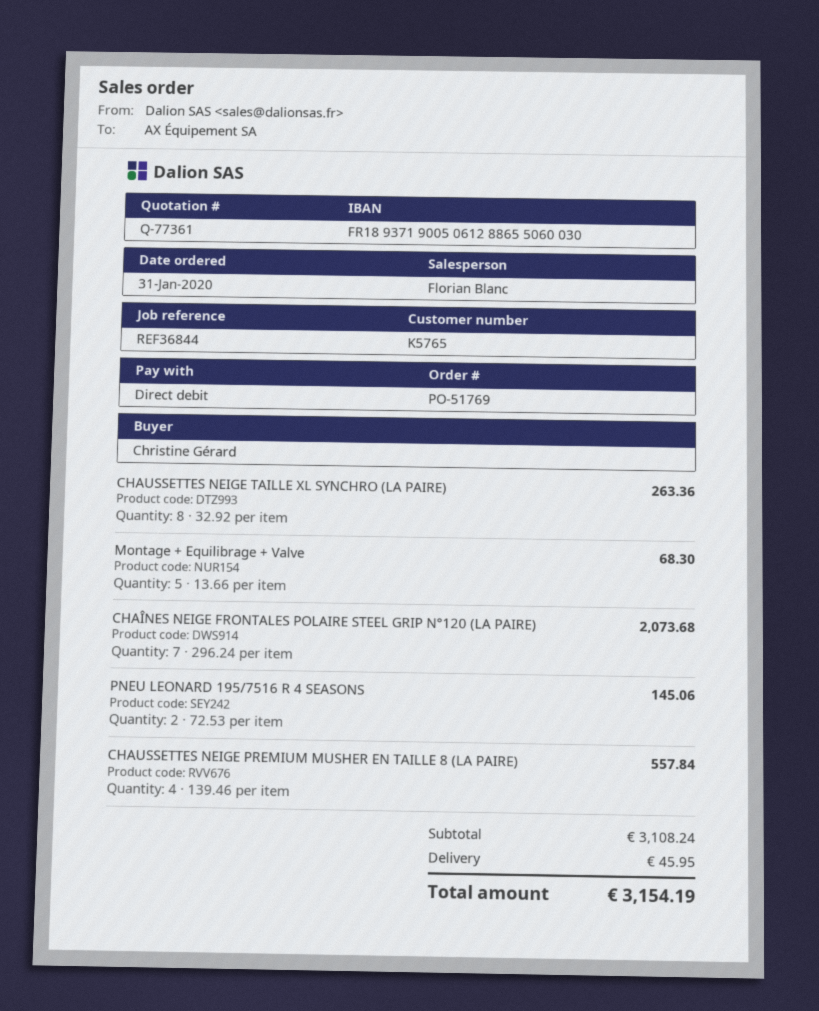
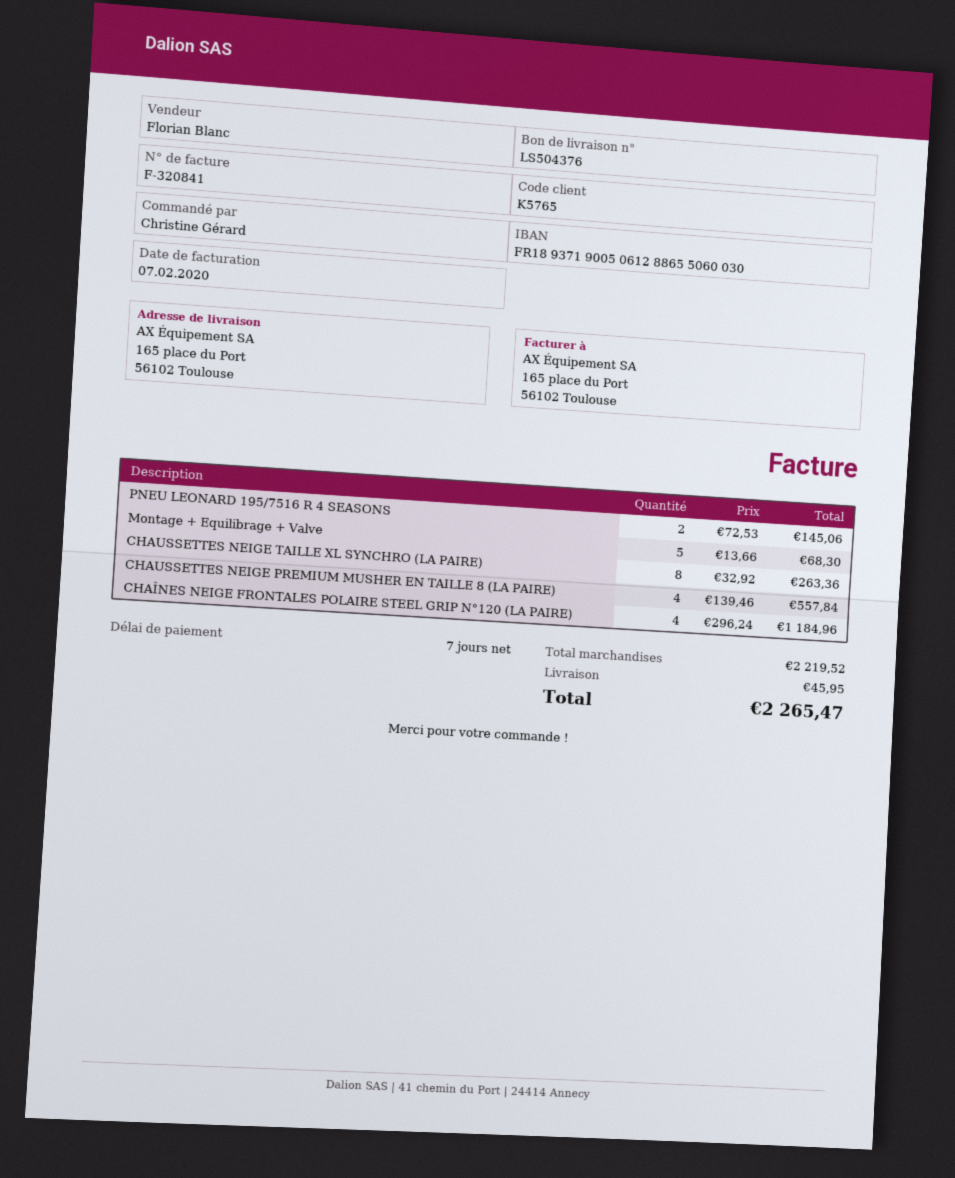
CHAÎNES NEIGE FRONTALES POLAIRE STEEL GRIP N°120 (LA PAIRE): 7 x 296.24 = 2073.68 -> 4 x 296.24 = 1184.96
subtotal: 3108.24 -> 2219.52
total: 3154.19 -> 2265.47

